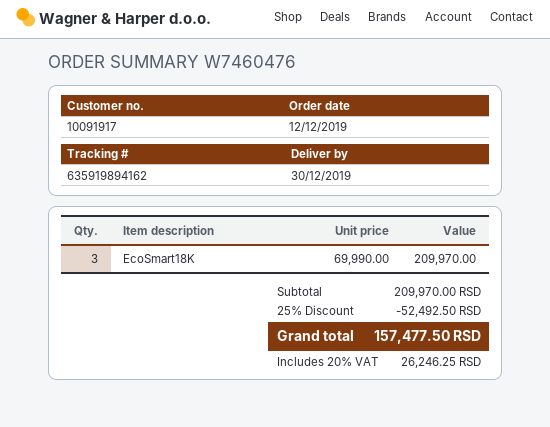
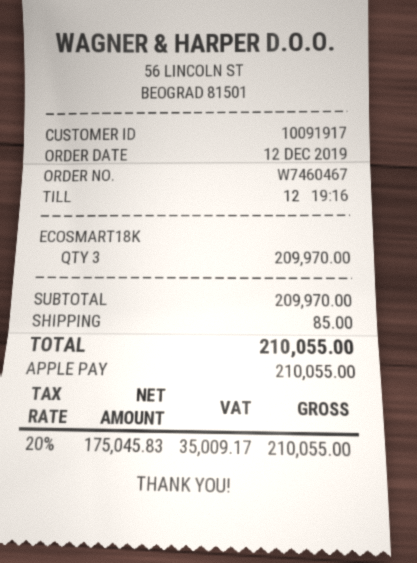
order number: W7460476 -> W7460467
discount: 25% = 52492.50 -> none
shipping: none -> 85.00
tax: 20% = 26246.25 -> 20% = 35009.17
total: 157477.50 -> 210055.00

